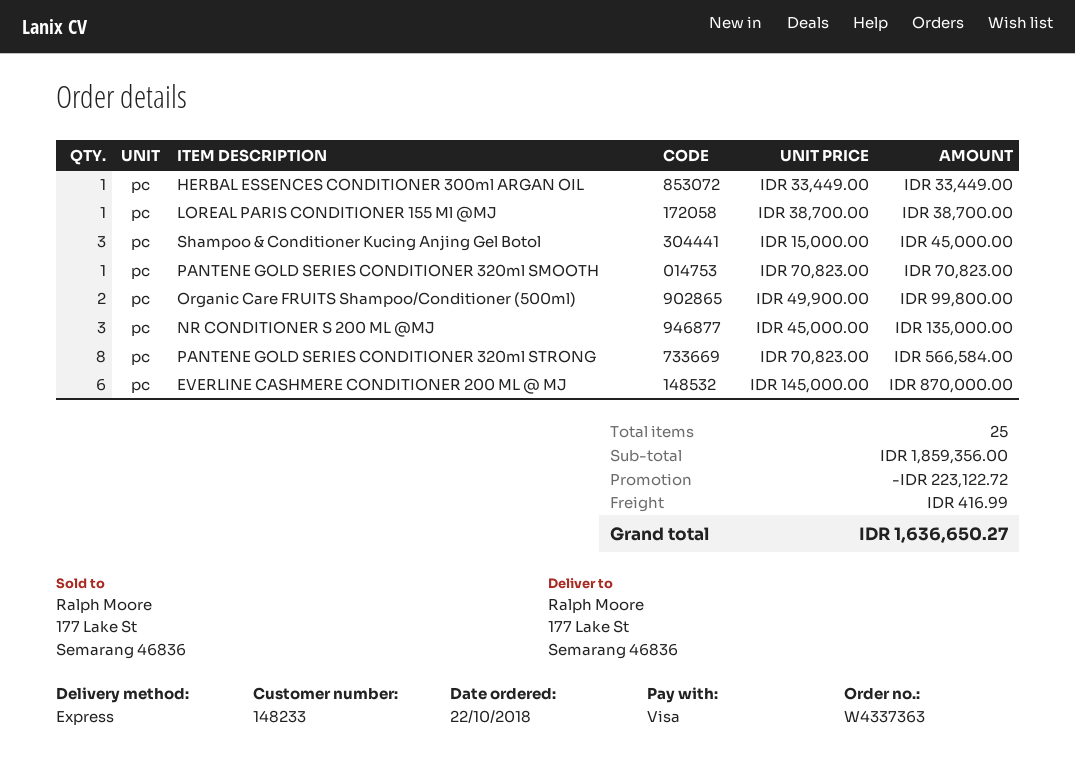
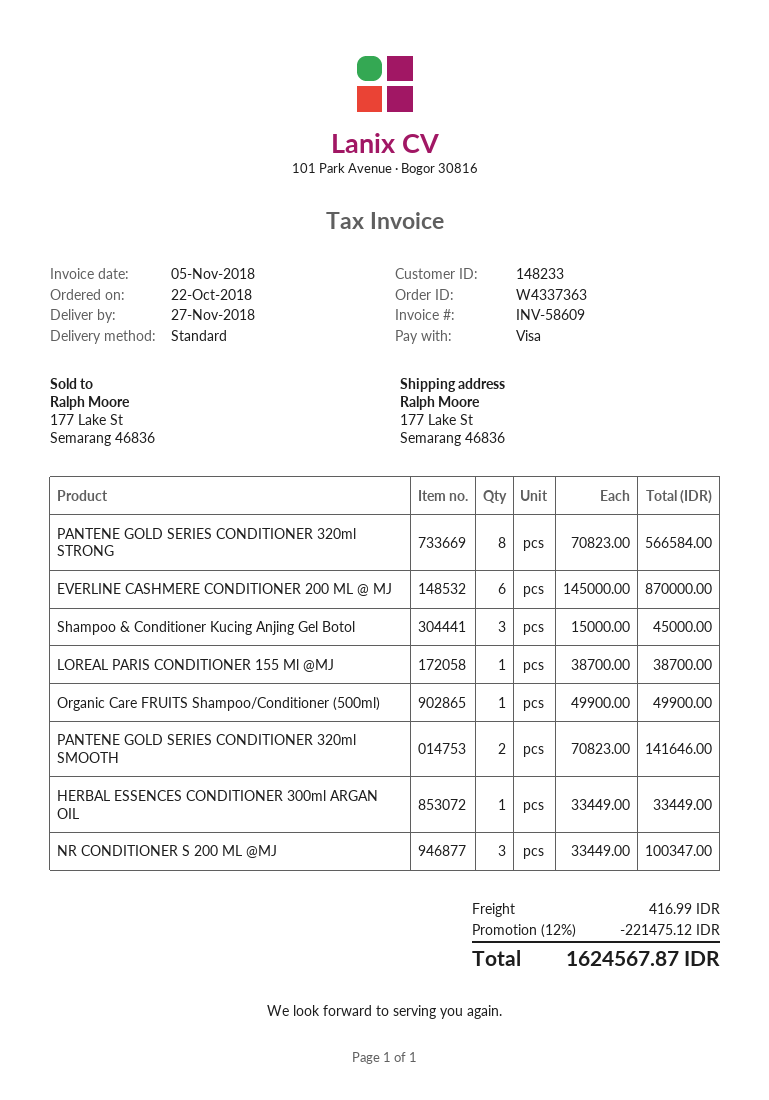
shipping method: express -> standard
PANTENE GOLD SERIES CONDITIONER 320ml SMOOTH: 1 x 70823.00 = 70823.00 -> 2 x 70823.00 = 141646.00
Organic Care FRUITS Shampoo/Conditioner (500ml): 2 x 49900.00 = 99800.00 -> 1 x 49900.00 = 49900.00
NR CONDITIONER S 200 ML @MJ: 3 x 45000.00 = 135000.00 -> 3 x 33449.00 = 100347.00
discount: 223122.72 -> 221475.12
total: 1636650.27 -> 1624567.87

